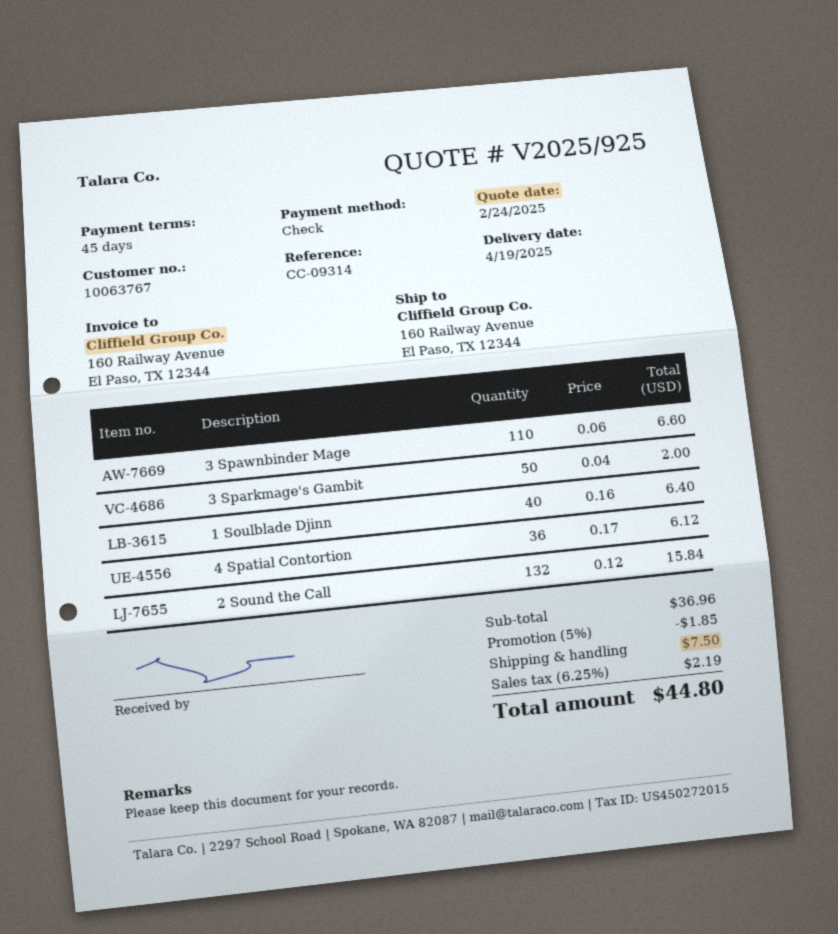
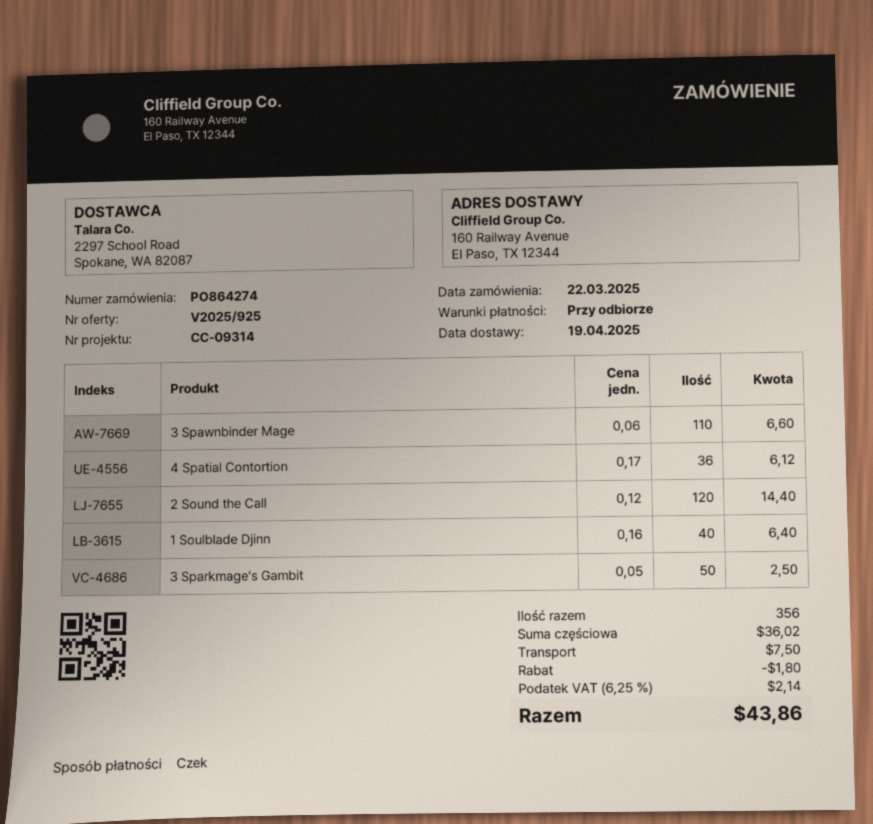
payment terms: 45 days -> on receipt
3 Sparkmage's Gambit: 50 x 0.04 = 2.00 -> 50 x 0.05 = 2.50
2 Sound the Call: 132 x 0.12 = 15.84 -> 120 x 0.12 = 14.40
subtotal: 36.96 -> 36.02
discount: 1.85 -> 1.80
tax: 6.25% = 2.19 -> 6.25% = 2.14
total: 44.80 -> 43.86

